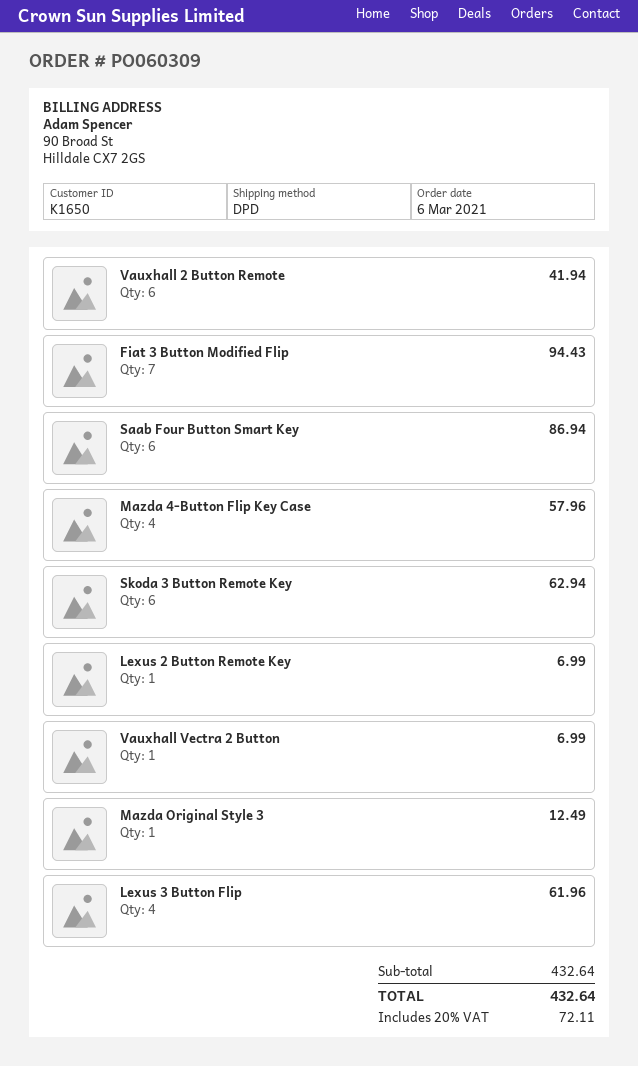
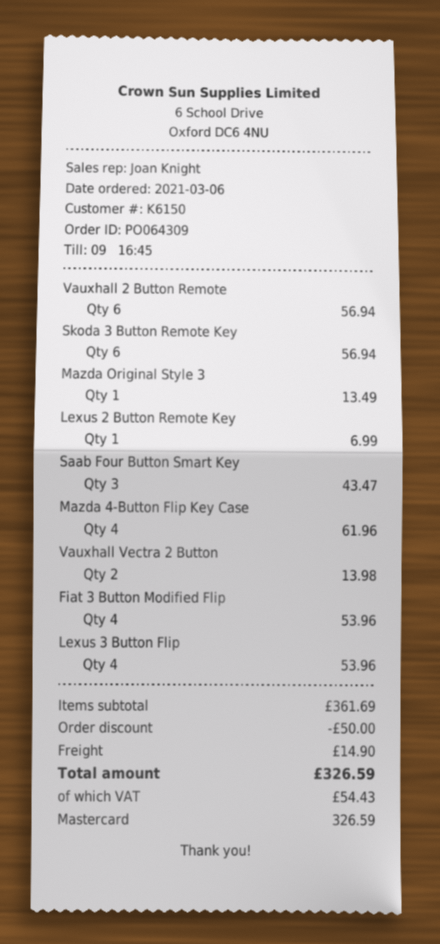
order number: PO060309 -> PO064309
customer number: K1650 -> K6150
Vauxhall 2 Button Remote: 6 for 41.94 -> 6 for 56.94
Fiat 3 Button Modified Flip: 7 for 94.43 -> 4 for 53.96
Saab Four Button Smart Key: 6 for 86.94 -> 3 for 43.47
Mazda 4-Button Flip Key Case: 4 for 57.96 -> 4 for 61.96
Skoda 3 Button Remote Key: 6 for 62.94 -> 6 for 56.94
Vauxhall Vectra 2 Button: 1 for 6.99 -> 2 for 13.98
Mazda Original Style 3: 1 for 12.49 -> 1 for 13.49
Lexus 3 Button Flip: 4 for 61.96 -> 4 for 53.96
subtotal: 432.64 -> 361.69
discount: none -> 50.00
shipping: none -> 14.90
tax: 72.11 -> 54.43
total: 432.64 -> 326.59

